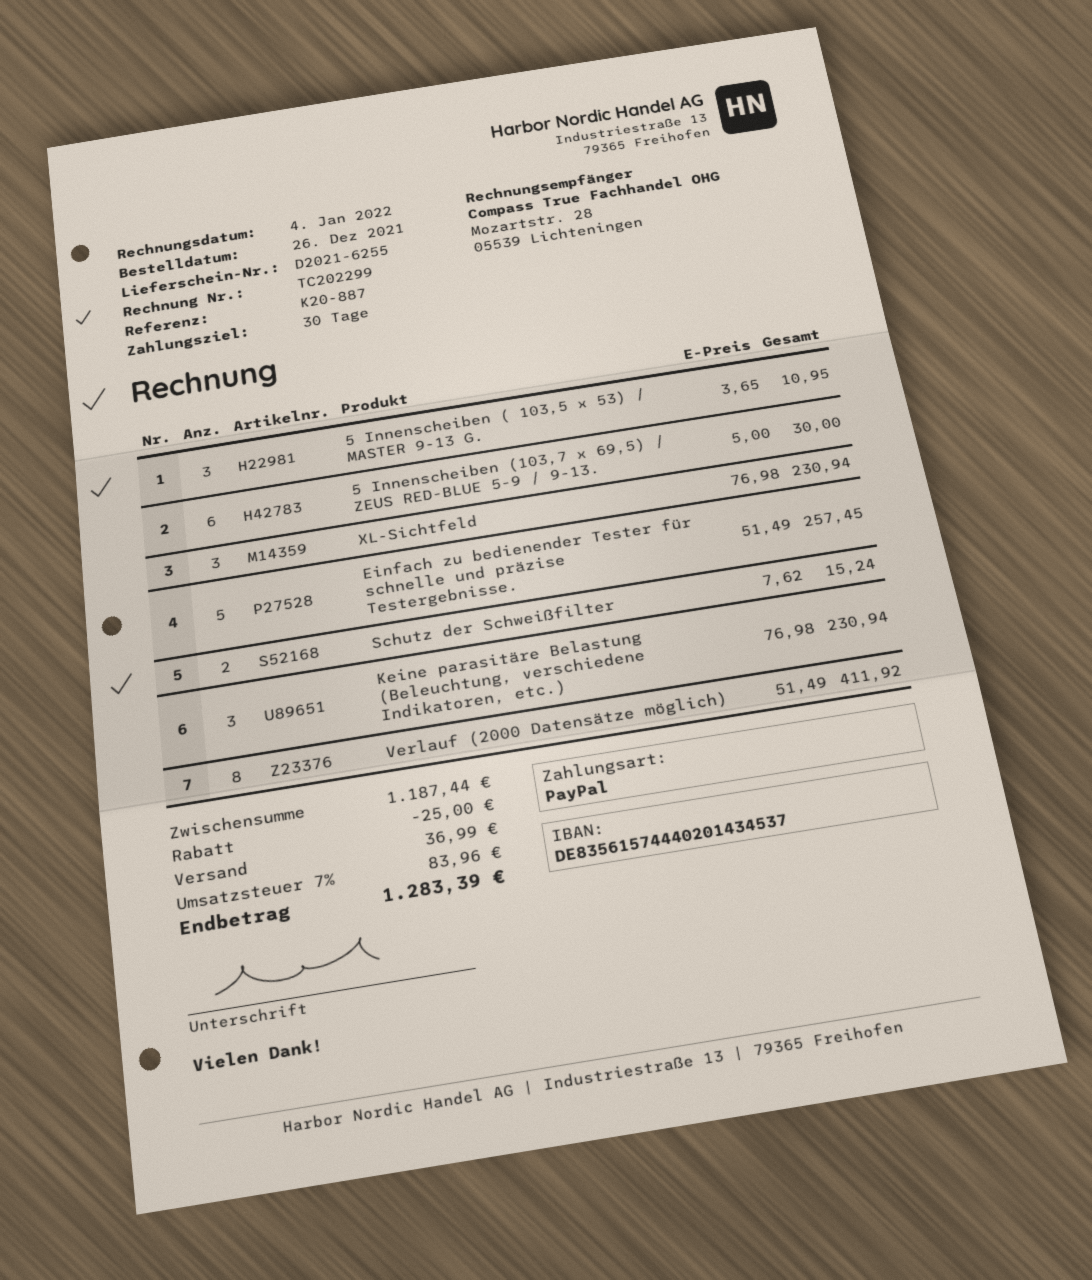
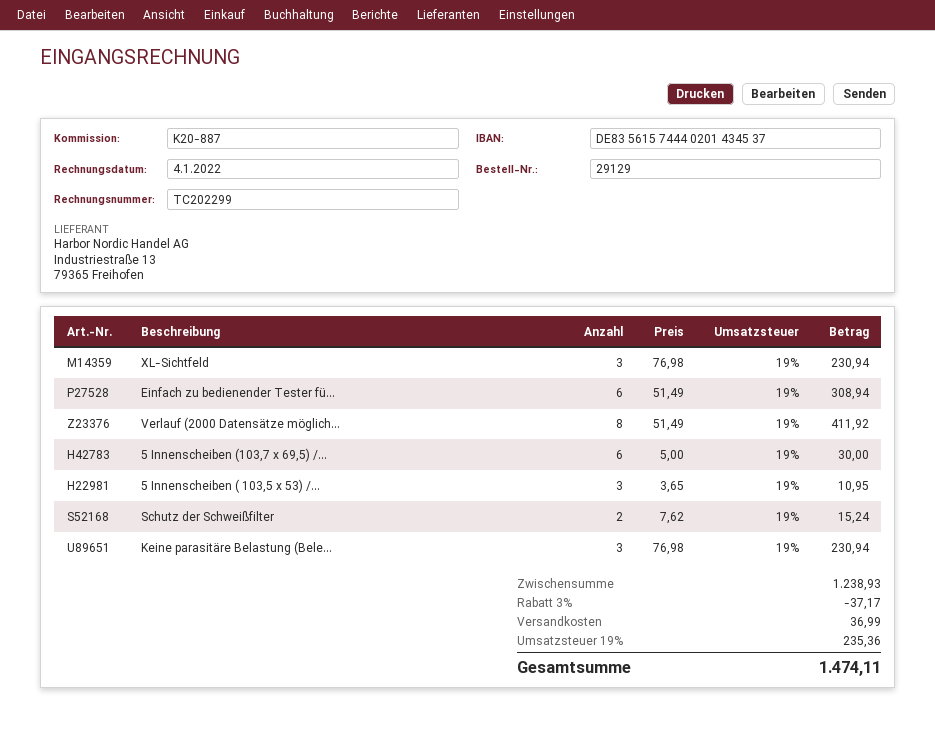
Einfach zu bedienender Tester für schnelle und präzise Testergebnisse.: 5 x 51.49 = 257.45 -> 6 x 51.49 = 308.94
subtotal: 1187.44 -> 1238.93
discount: 25.00 -> 37.17
tax: 7% = 83.96 -> 19% = 235.36
total: 1283.39 -> 1474.11

